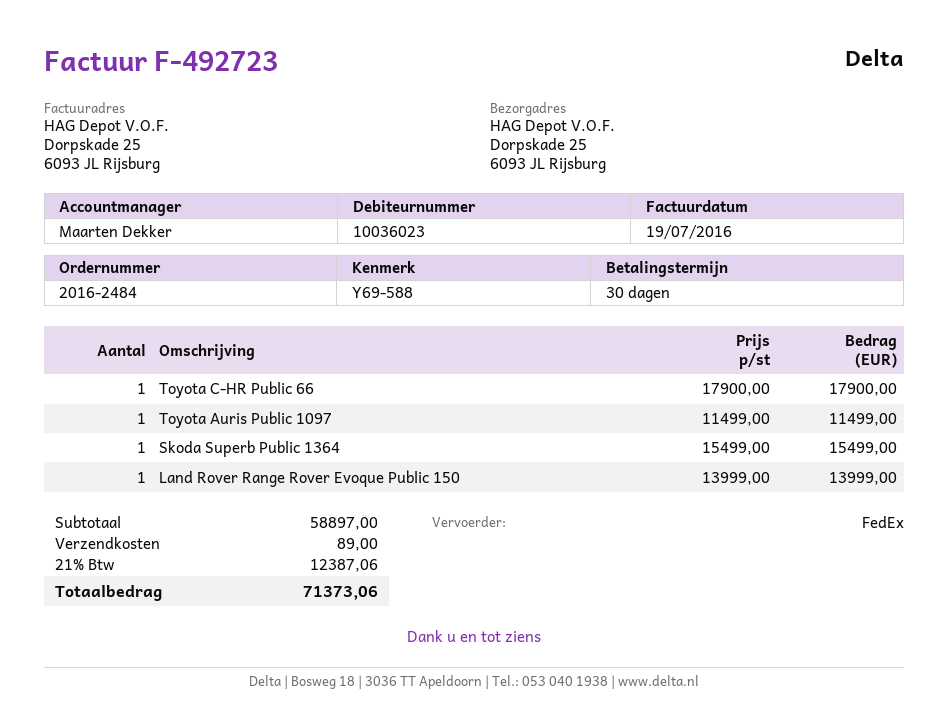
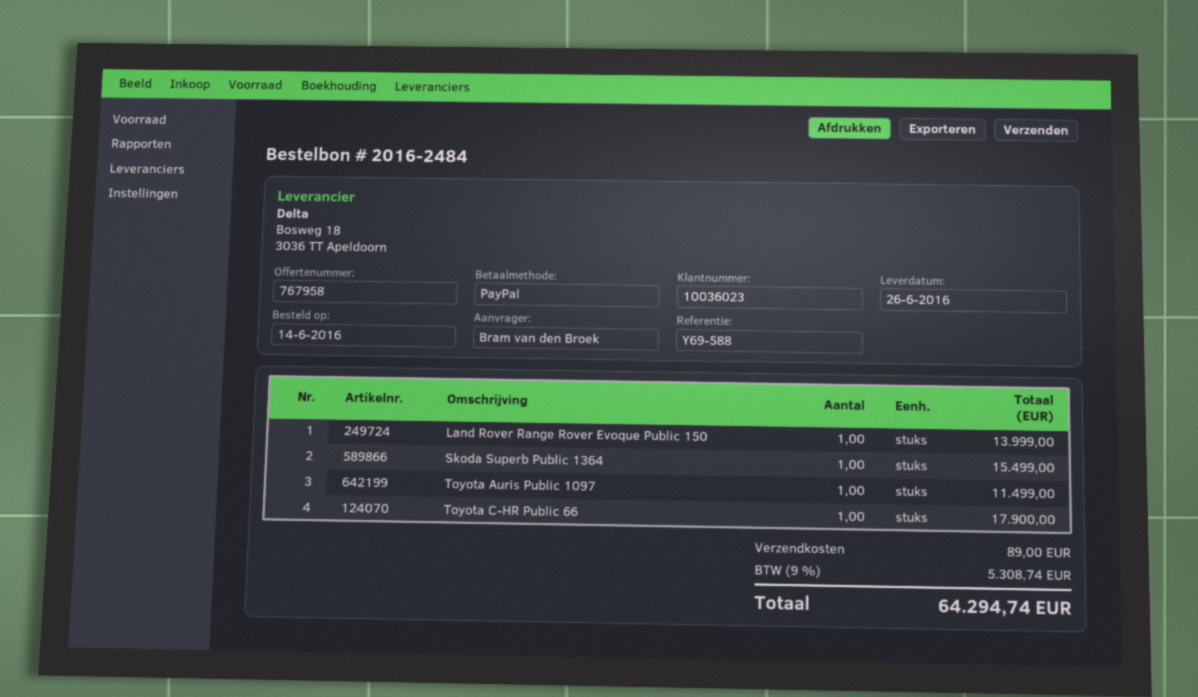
tax: 21% = 12387.06 -> 9% = 5308.74
total: 71373.06 -> 64294.74

